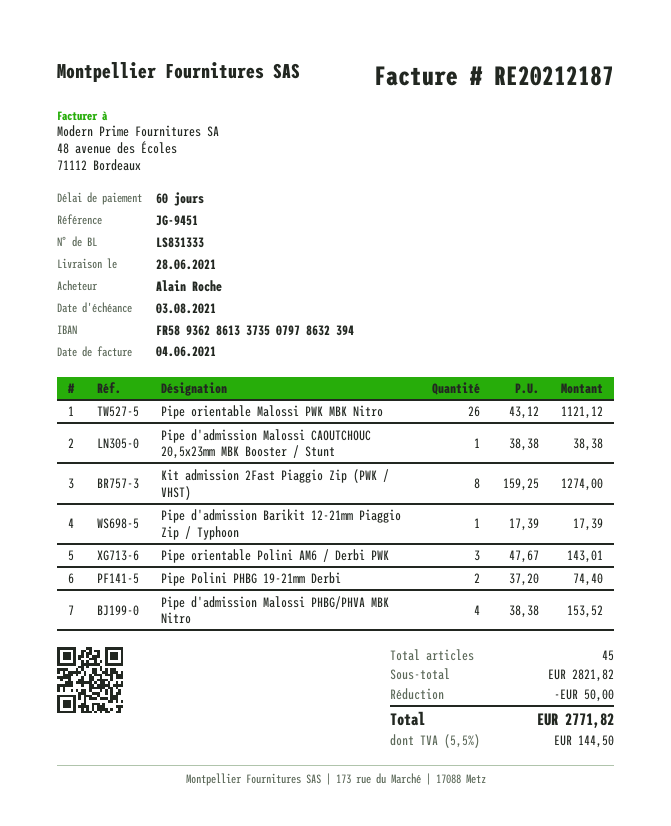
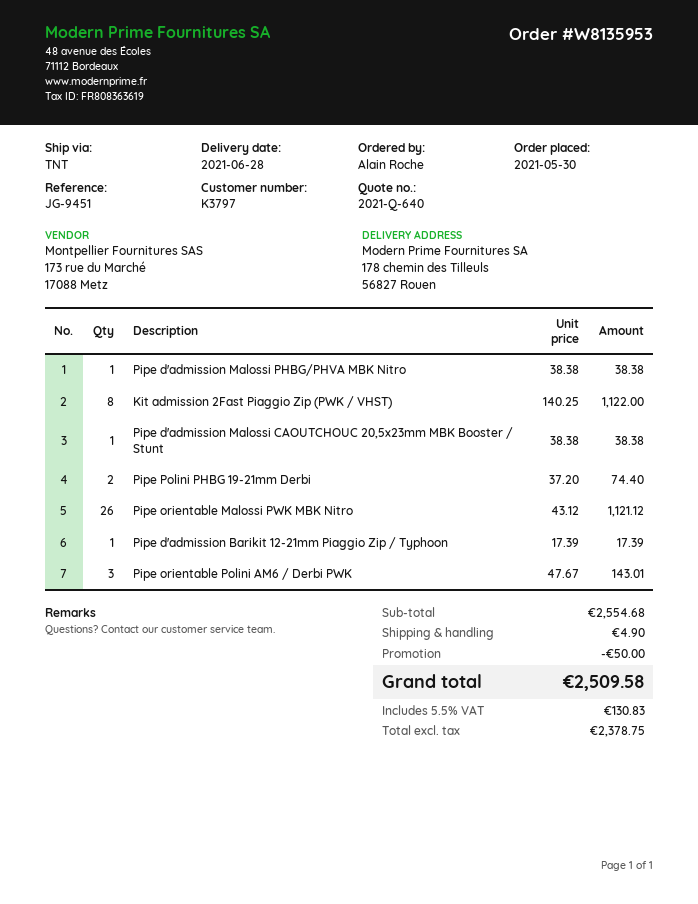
Kit admission 2Fast Piaggio Zip (PWK / VHST): 8 x 159.25 = 1274.00 -> 8 x 140.25 = 1122.00
Pipe d'admission Malossi PHBG/PHVA MBK Nitro: 4 x 38.38 = 153.52 -> 1 x 38.38 = 38.38
subtotal: 2821.82 -> 2554.68
shipping: none -> 4.90
tax: 5.5% = 144.50 -> 5.5% = 130.83
total: 2771.82 -> 2509.58

